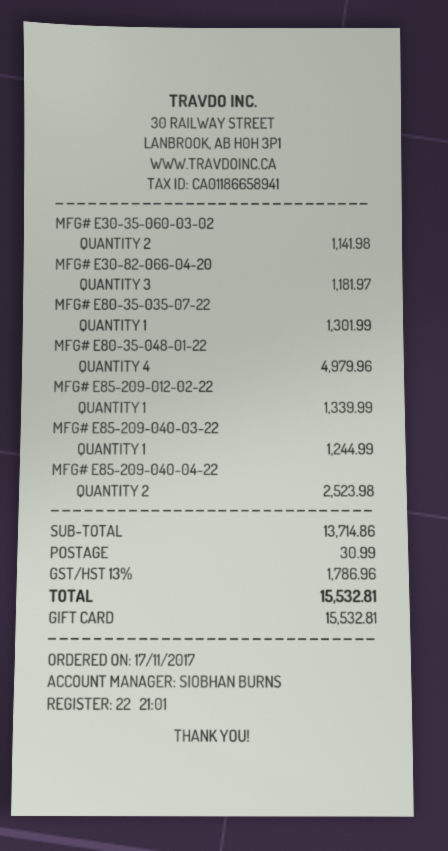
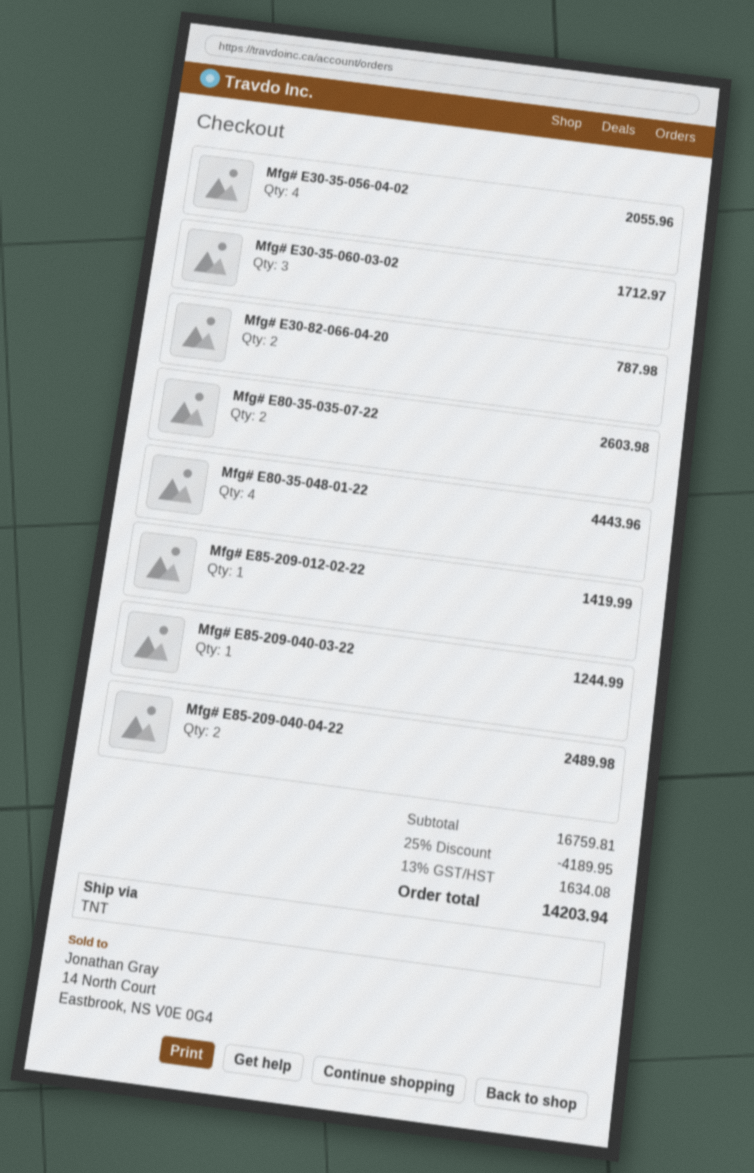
MFG# E30-35-060-03-02: 2 for 1141.98 -> 3 for 1712.97
MFG# E30-82-066-04-20: 3 for 1181.97 -> 2 for 787.98
MFG# E80-35-035-07-22: 1 for 1301.99 -> 2 for 2603.98
MFG# E80-35-048-01-22: 4 for 4979.96 -> 4 for 4443.96
MFG# E85-209-012-02-22: 1 for 1339.99 -> 1 for 1419.99
MFG# E85-209-040-04-22: 2 for 2523.98 -> 2 for 2489.98
Mfg# E30-35-056-04-02: none -> 4 for 2055.96
subtotal: 13714.86 -> 16759.81
discount: none -> 25% = 4189.95
shipping: 30.99 -> none
tax: 13% = 1786.96 -> 13% = 1634.08
total: 15532.81 -> 14203.94

